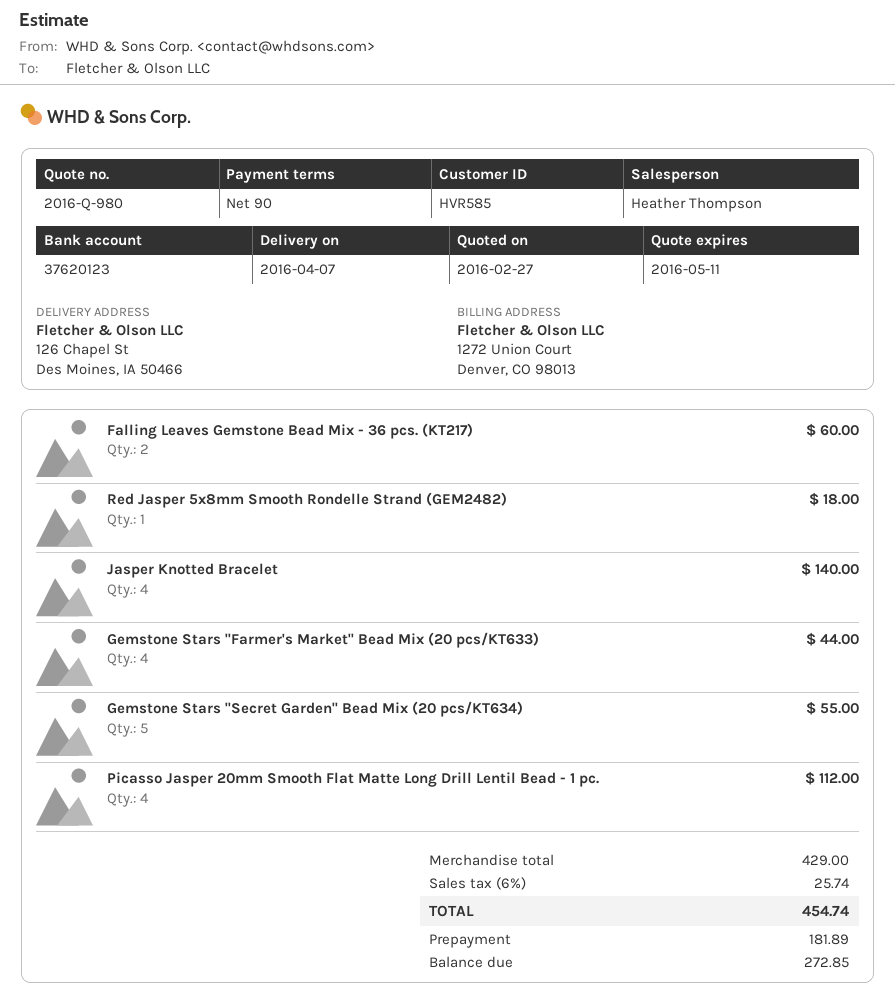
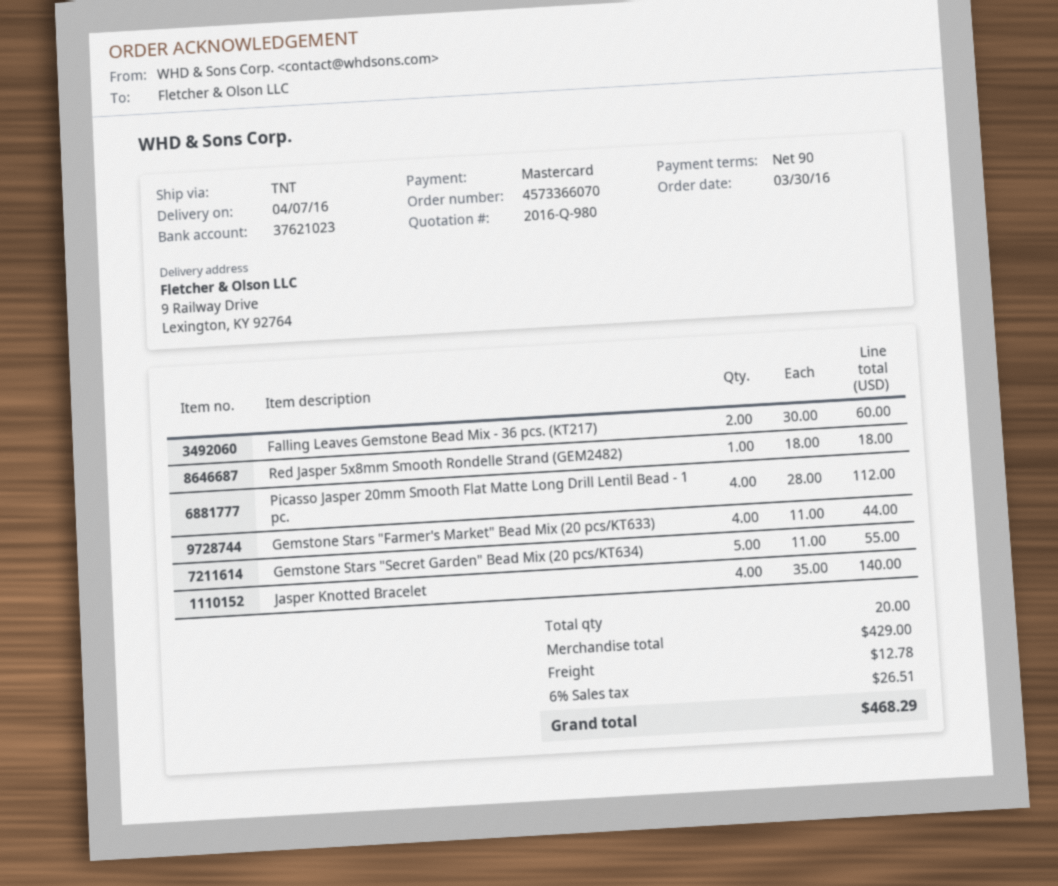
bank account: 37620123 -> 37621023
ship to: 126 Chapel St, Des Moines, IA 50466 -> 9 Railway Drive, Lexington, KY 92764
shipping: none -> 12.78
tax: 6% = 25.74 -> 6% = 26.51
total: 454.74 -> 468.29

